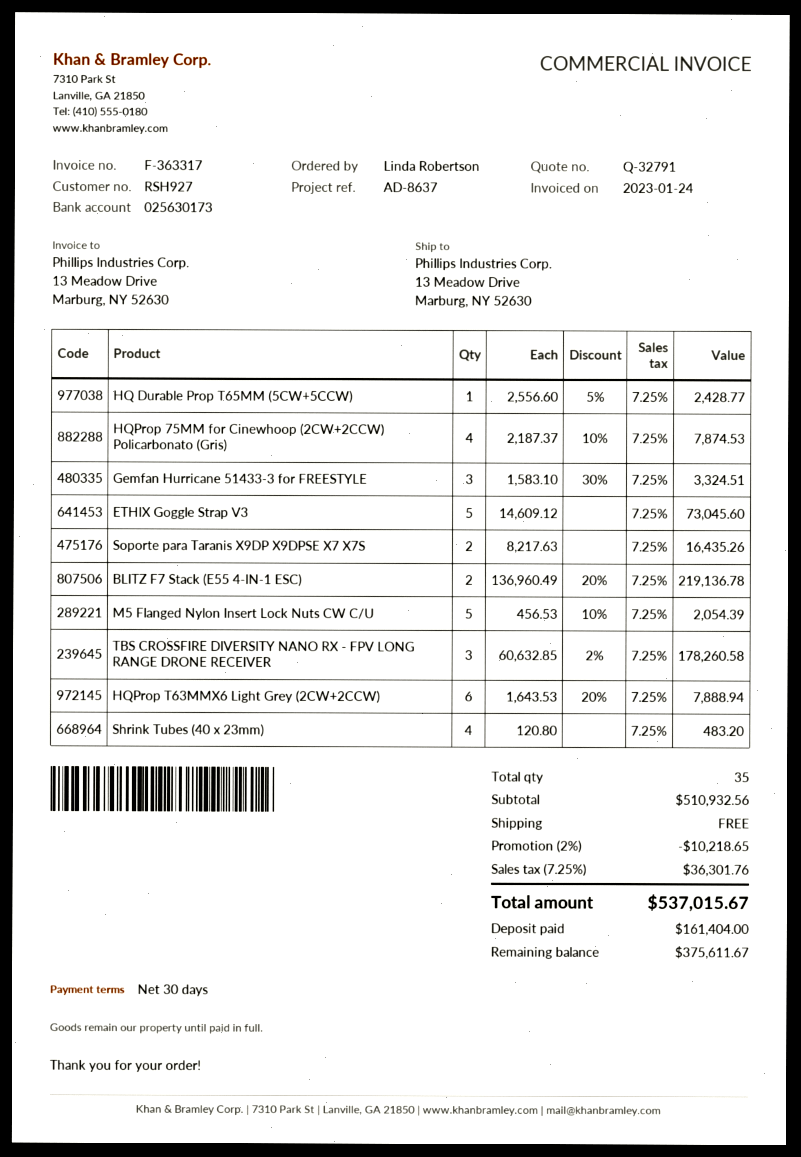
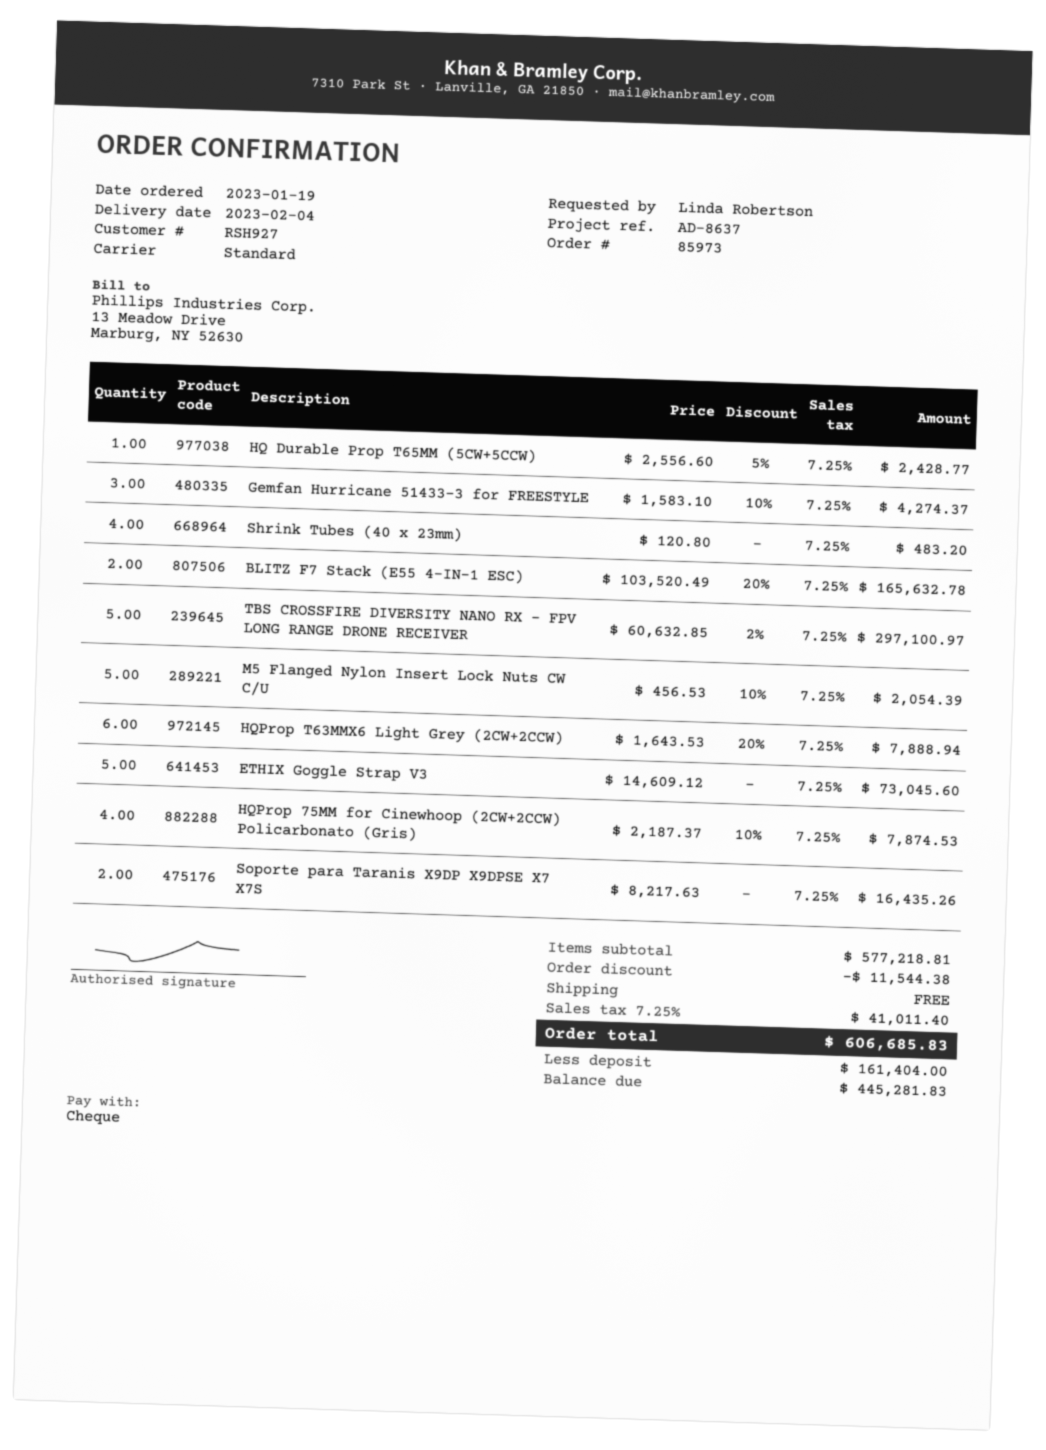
Gemfan Hurricane 51433-3 for FREESTYLE: 3 x 1583.10 - 30% = 3324.51 -> 3 x 1583.10 - 10% = 4274.37
BLITZ F7 Stack (E55 4-IN-1 ESC): 2 x 136960.49 - 20% = 219136.78 -> 2 x 103520.49 - 20% = 165632.78
TBS CROSSFIRE DIVERSITY NANO RX - FPV LONG RANGE DRONE RECEIVER: 3 x 60632.85 - 2% = 178260.58 -> 5 x 60632.85 - 2% = 297100.97
subtotal: 510932.56 -> 577218.81
discount: 10218.65 -> 11544.38
tax: 7.25% = 36301.76 -> 7.25% = 41011.40
total: 537015.67 -> 606685.83
balance: 375611.67 -> 445281.83

